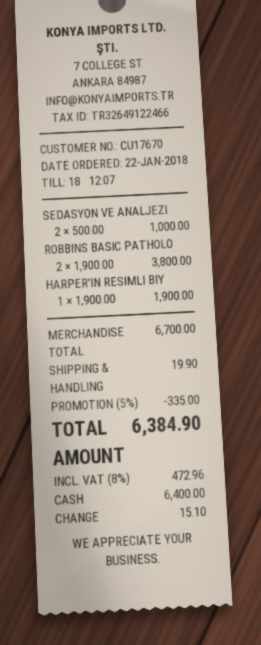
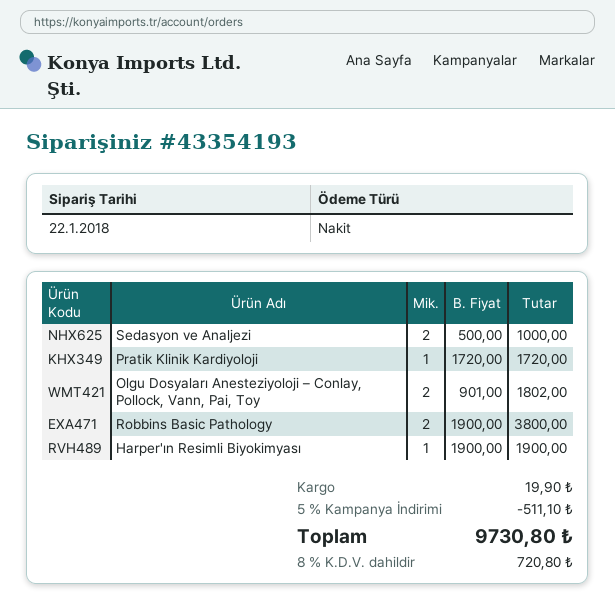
Pratik Klinik Kardiyoloji: none -> 1 x 1720.00 = 1720.00
Olgu Dosyaları Anesteziyoloji – Conlay, Pollock, Vann, Pai, Toy: none -> 2 x 901.00 = 1802.00
discount: 5% = 335.00 -> 5% = 511.10
tax: 8% = 472.96 -> 8% = 720.80
total: 6384.90 -> 9730.80

